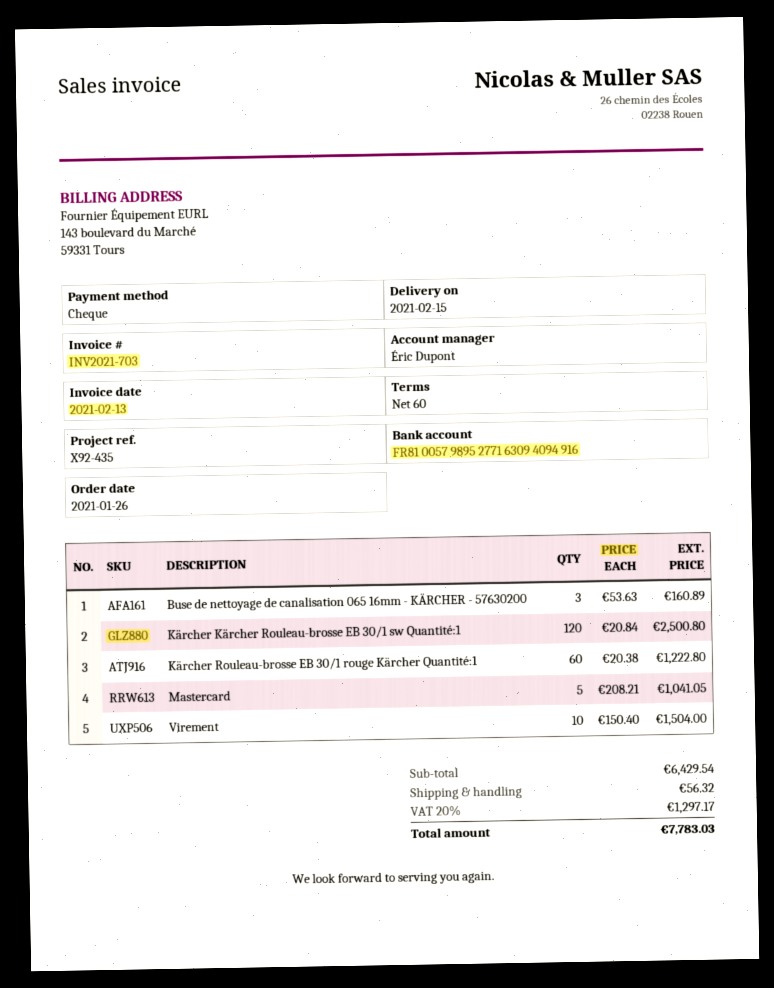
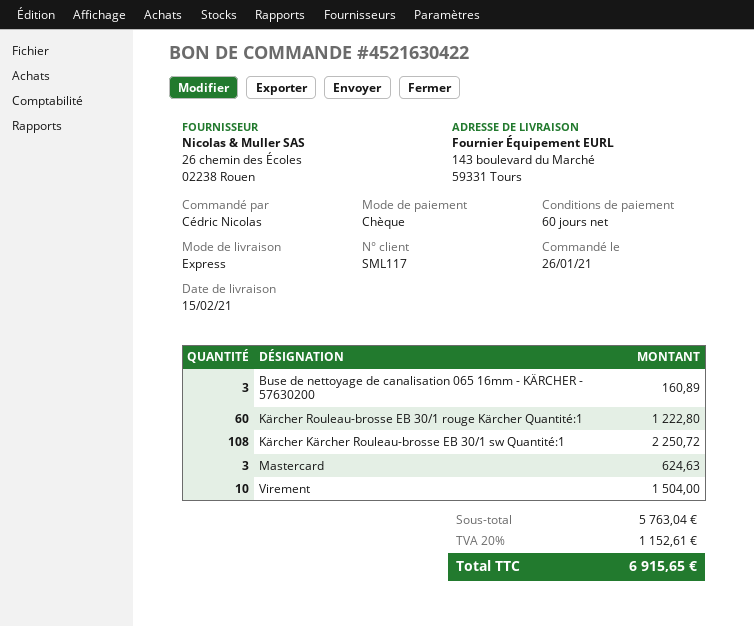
Kärcher Kärcher Rouleau-brosse EB 30/1 sw Quantité:1: 120 for 2500.80 -> 108 for 2250.72
Mastercard: 5 for 1041.05 -> 3 for 624.63
subtotal: 6429.54 -> 5763.04
shipping: 56.32 -> none
tax: 20% = 1297.17 -> 20% = 1152.61
total: 7783.03 -> 6915.65

